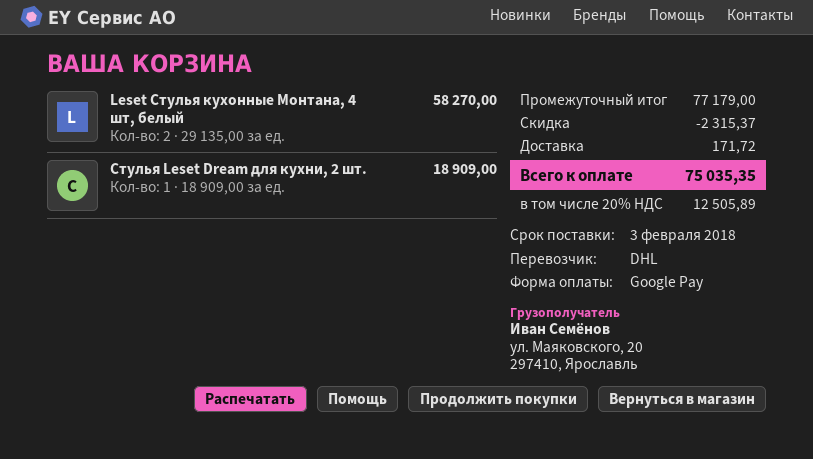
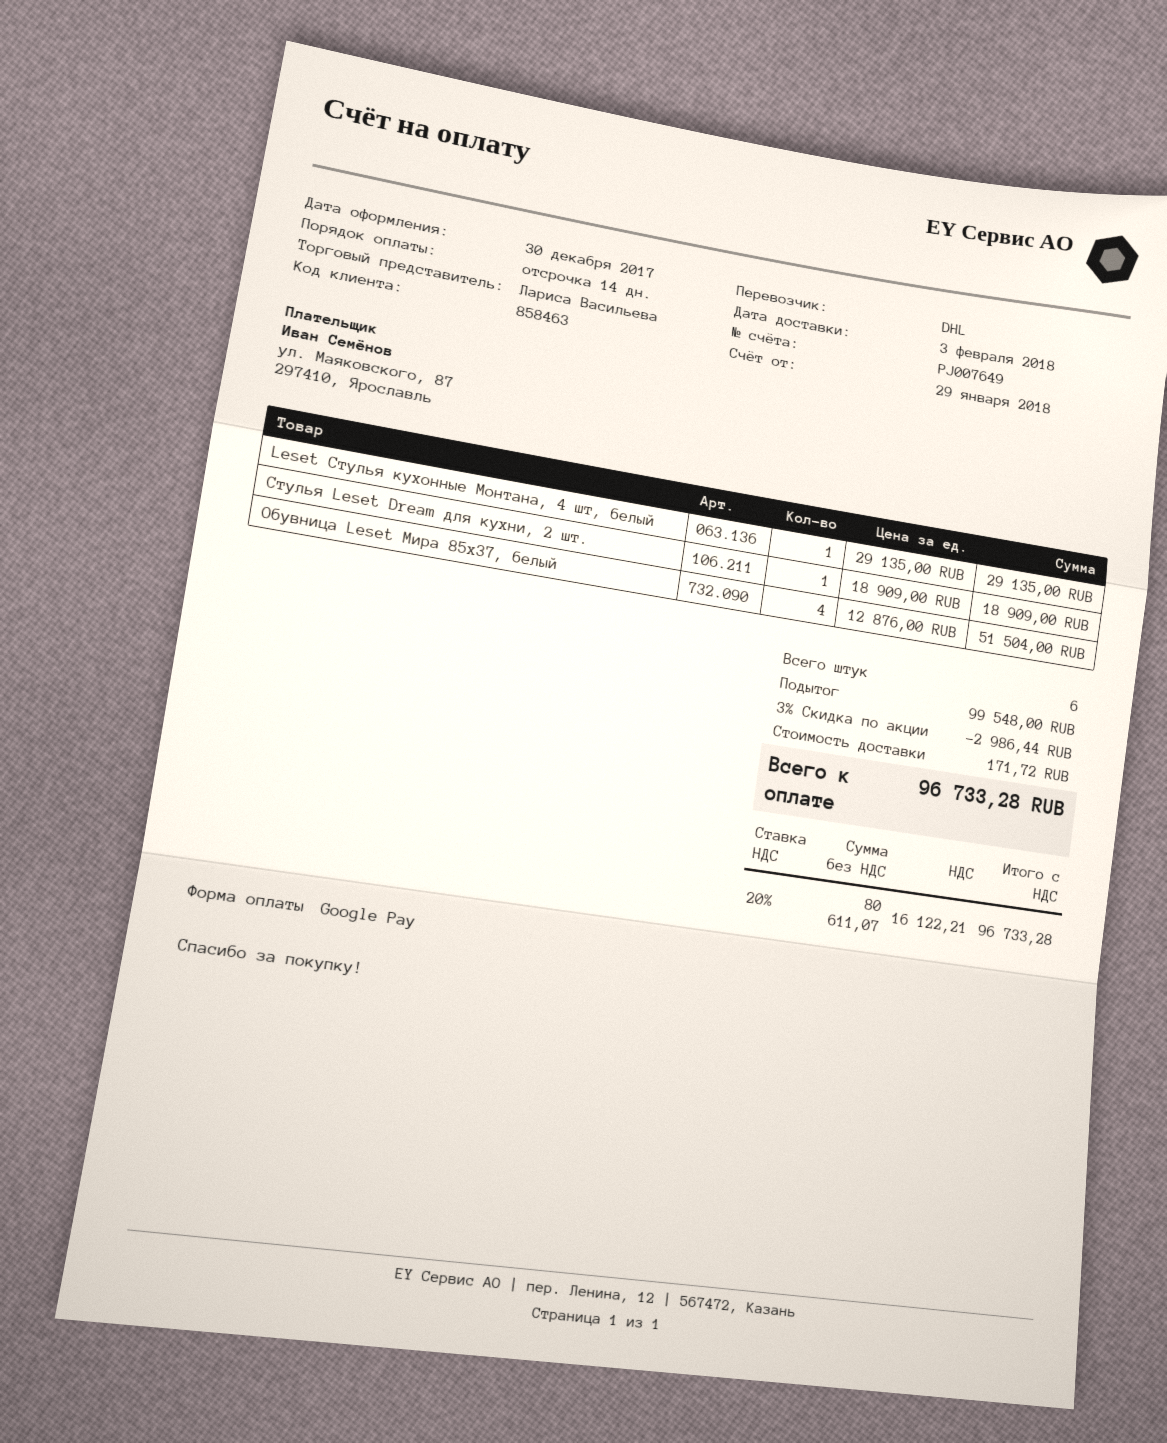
Leset Стулья кухонные Монтана, 4 шт, белый: 2 x 29135.00 = 58270.00 -> 1 x 29135.00 = 29135.00
Обувница Leset Мира 85х37, белый: none -> 4 x 12876.00 = 51504.00
subtotal: 77179.00 -> 99548.00
discount: 2315.37 -> 2986.44
tax: 20% = 12505.89 -> 20% = 16122.21
total: 75035.35 -> 96733.28

